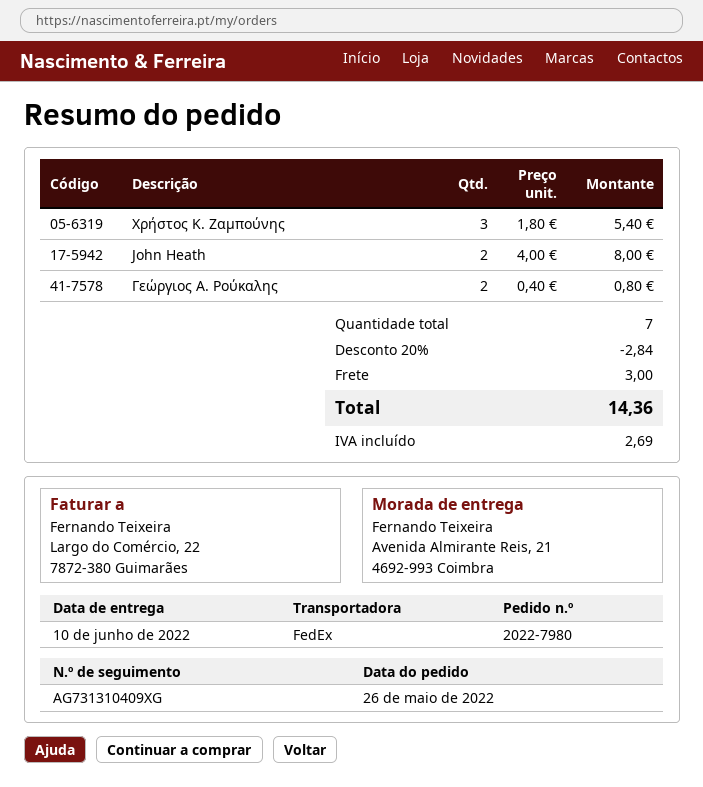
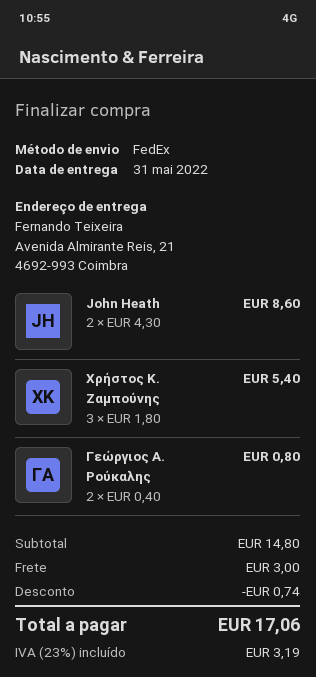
delivery date: 2022-06-10 -> 2022-05-31
John Heath: 2 x 4.00 = 8.00 -> 2 x 4.30 = 8.60
discount: 2.84 -> 0.74
tax: 2.69 -> 3.19
total: 14.36 -> 17.06

